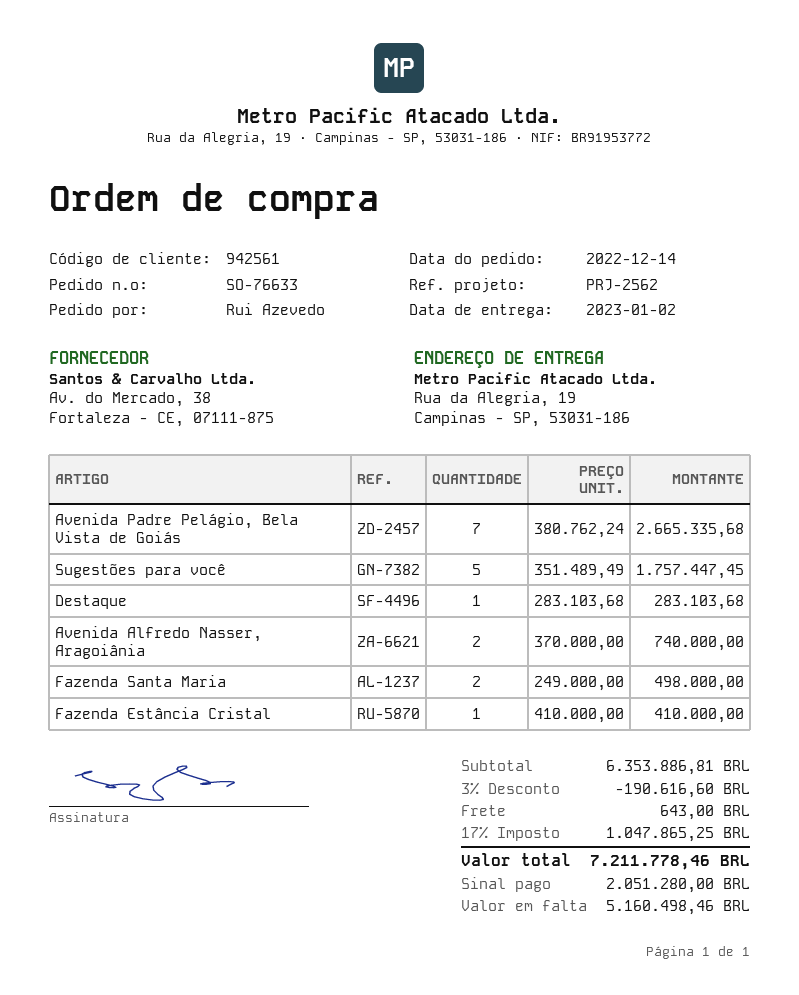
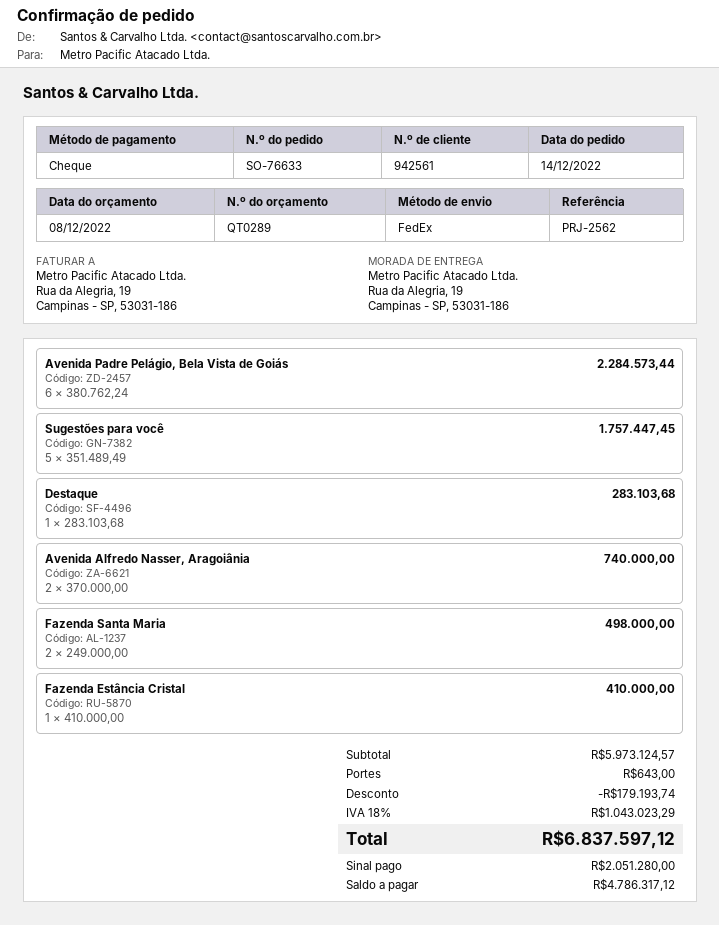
Avenida Padre Pelágio, Bela Vista de Goiás: 7 x 380762.24 = 2665335.68 -> 6 x 380762.24 = 2284573.44
subtotal: 6353886.81 -> 5973124.57
discount: 190616.60 -> 179193.74
tax: 17% = 1047865.25 -> 18% = 1043023.29
total: 7211778.46 -> 6837597.12
balance: 5160498.46 -> 4786317.12

